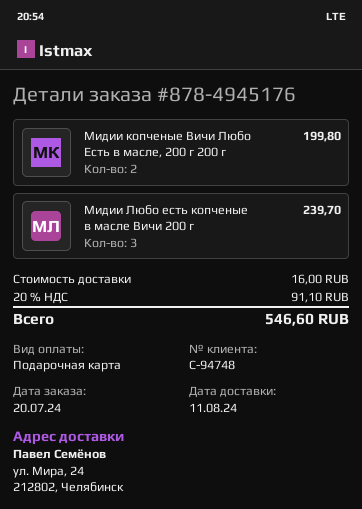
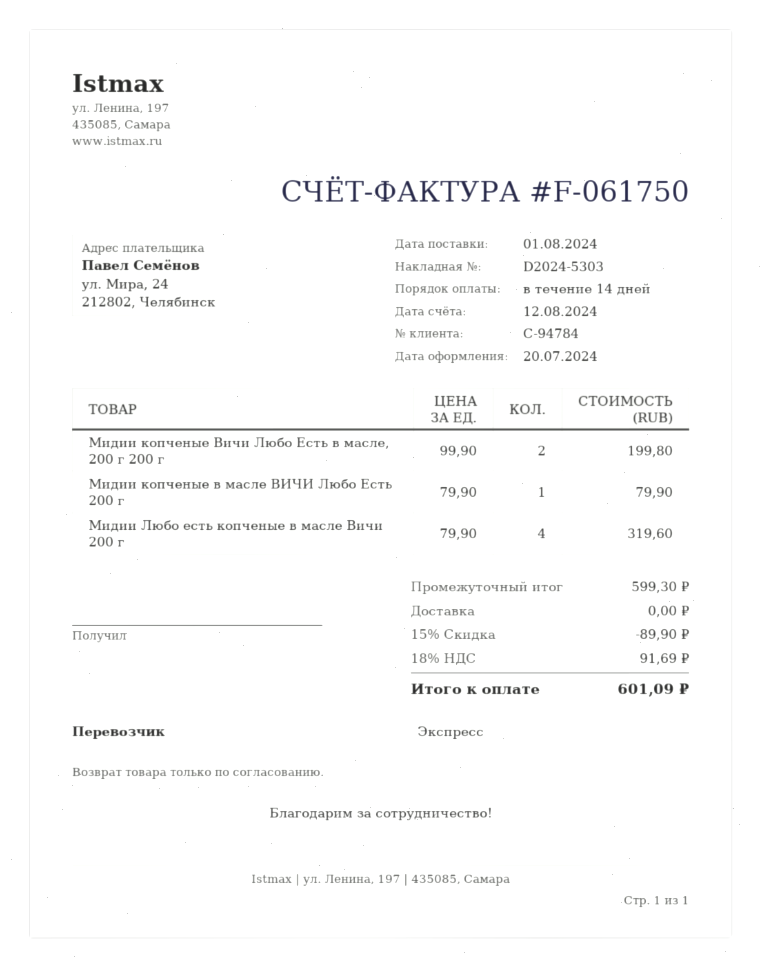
delivery date: 2024-08-11 -> 2024-08-01
customer number: C-94748 -> C-94784
Мидии Любо есть копченые в масле Вичи 200 г: 3 for 239.70 -> 4 for 319.60
Мидии копченые в масле ВИЧИ Любо Есть 200 г: none -> 1 for 79.90
discount: none -> 15% = 89.90
shipping: 16.00 -> 0.00
tax: 20% = 91.10 -> 18% = 91.69
total: 546.60 -> 601.09

